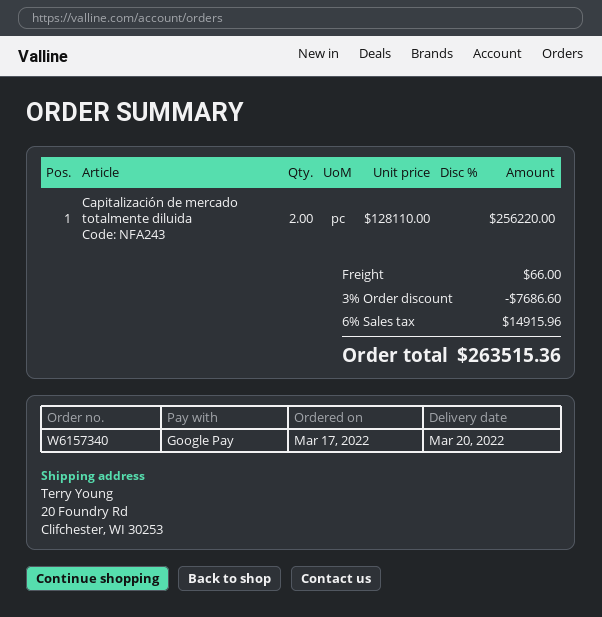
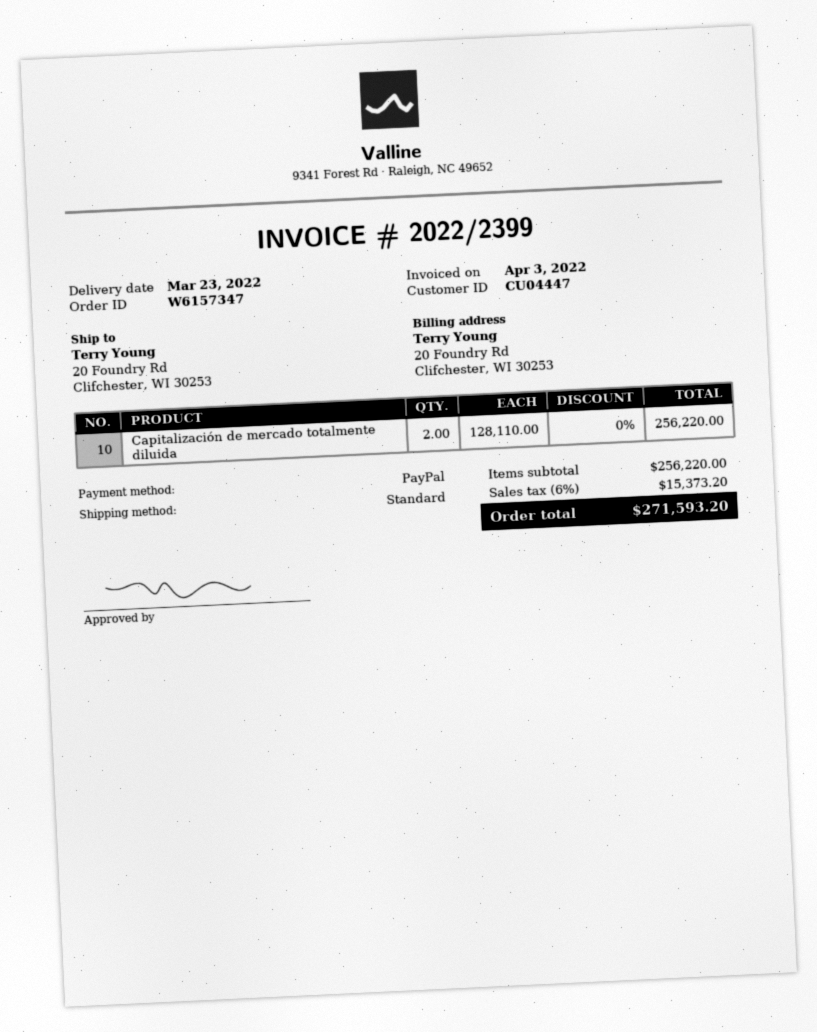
order number: W6157340 -> W6157347
delivery date: 2022-03-20 -> 2022-03-23
payment method: Google Pay -> PayPal
discount: 3% = 7686.60 -> none
shipping: 66.00 -> none
tax: 6% = 14915.96 -> 6% = 15373.20
total: 263515.36 -> 271593.20

